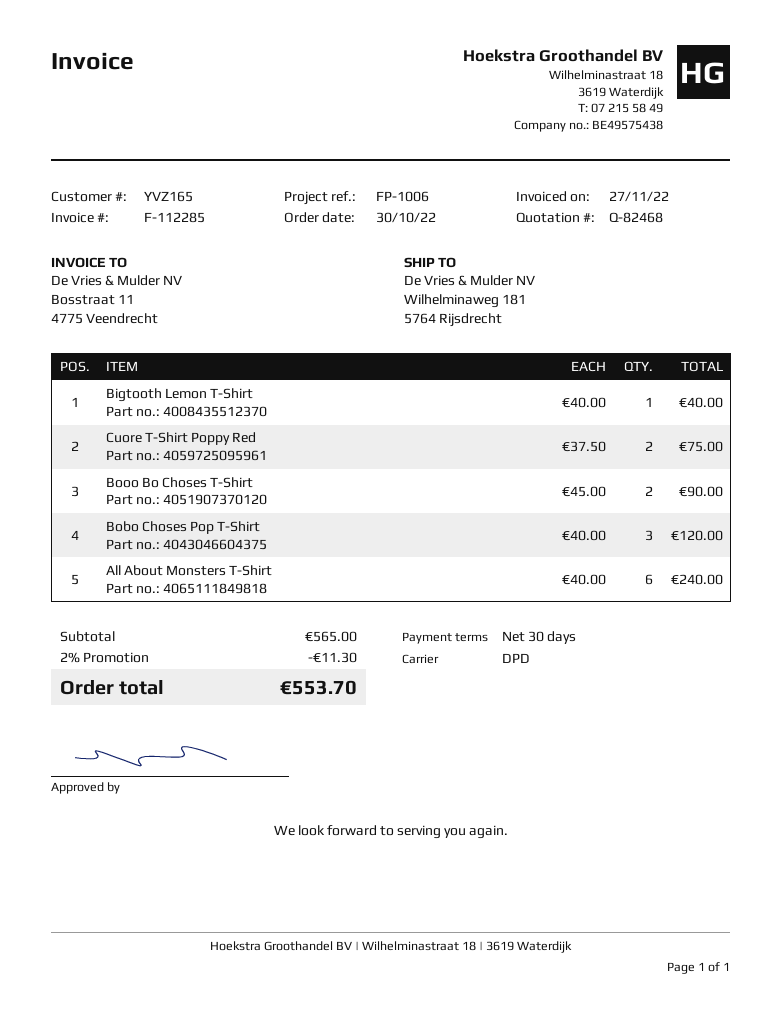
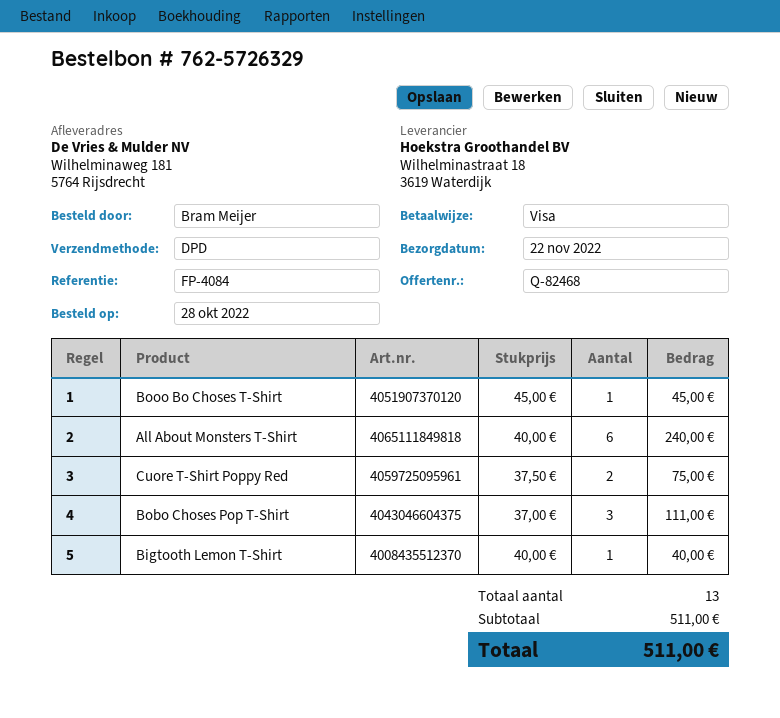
order date: 2022-10-30 -> 2022-10-28
reference: FP-1006 -> FP-4084
Booo Bo Choses T-Shirt: 2 x 45.00 = 90.00 -> 1 x 45.00 = 45.00
Bobo Choses Pop T-Shirt: 3 x 40.00 = 120.00 -> 3 x 37.00 = 111.00
subtotal: 565.00 -> 511.00
discount: 2% = 11.30 -> none
total: 553.70 -> 511.00

